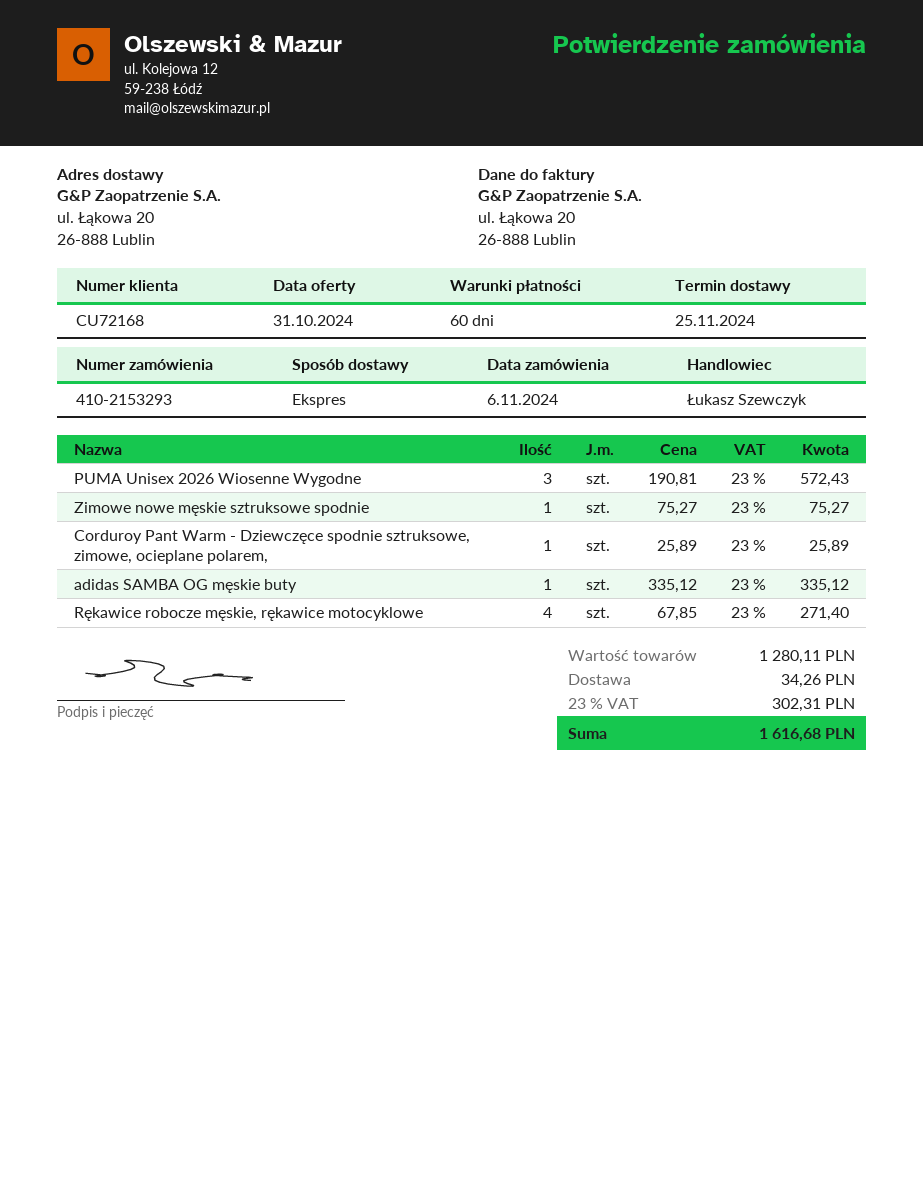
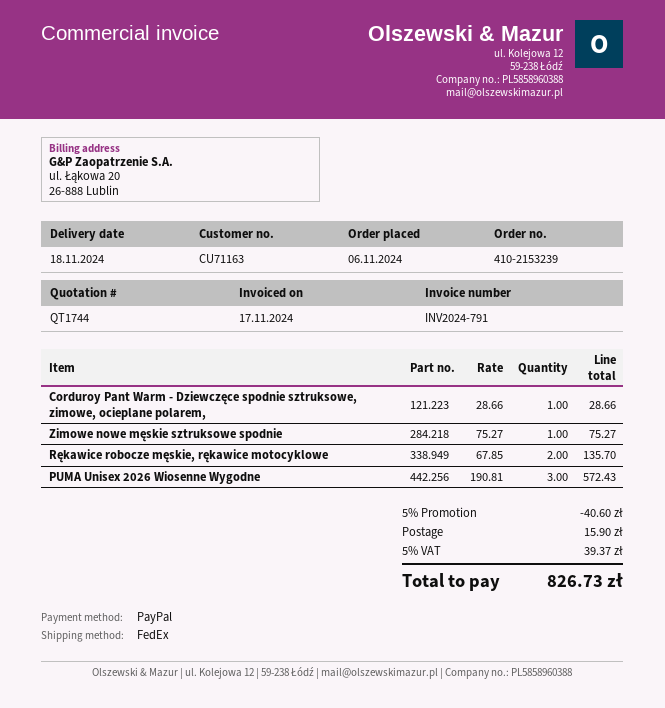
order number: 410-2153293 -> 410-2153239
delivery date: 2024-11-25 -> 2024-11-18
customer number: CU72168 -> CU71163
shipping method: express -> FedEx
Corduroy Pant Warm - Dziewczęce spodnie sztruksowe, zimowe, ocieplane polarem,: 1 x 25.89 = 25.89 -> 1 x 28.66 = 28.66
adidas SAMBA OG męskie buty: 1 x 335.12 = 335.12 -> none
Rękawice robocze męskie, rękawice motocyklowe: 4 x 67.85 = 271.40 -> 2 x 67.85 = 135.70
discount: none -> 5% = 40.60
shipping: 34.26 -> 15.90
tax: 23% = 302.31 -> 5% = 39.37
total: 1616.68 -> 826.73

